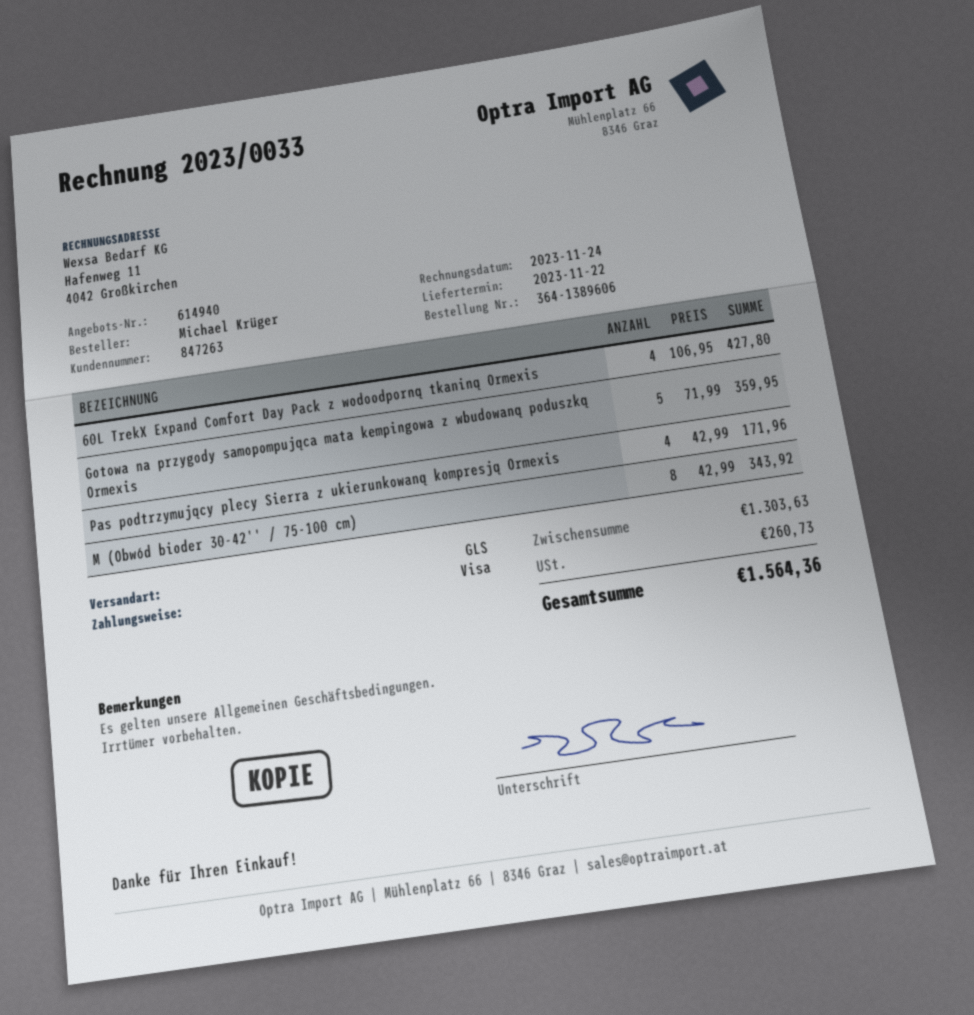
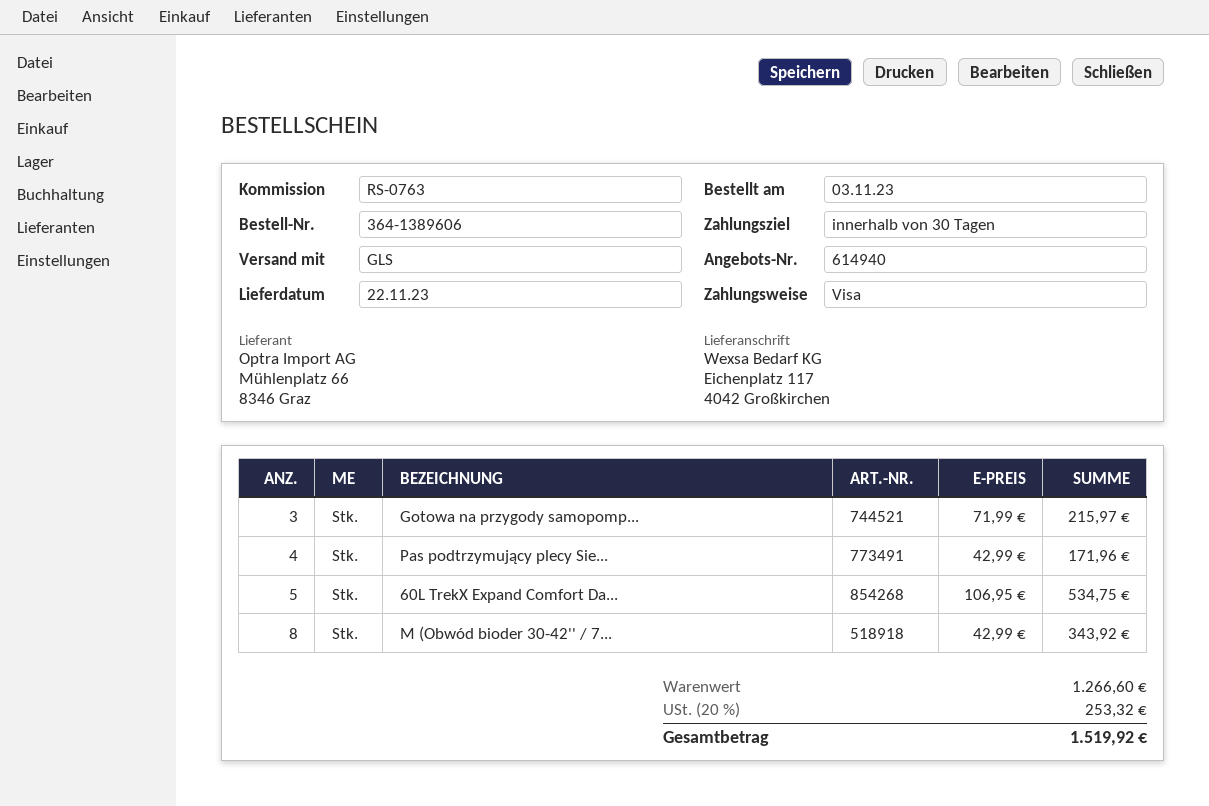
60L TrekX Expand Comfort Day Pack z wodoodporną tkaniną Ormexis: 4 x 106.95 = 427.80 -> 5 x 106.95 = 534.75
Gotowa na przygody samopompująca mata kempingowa z wbudowaną poduszką Ormexis: 5 x 71.99 = 359.95 -> 3 x 71.99 = 215.97
subtotal: 1303.63 -> 1266.60
tax: 260.73 -> 253.32
total: 1564.36 -> 1519.92

